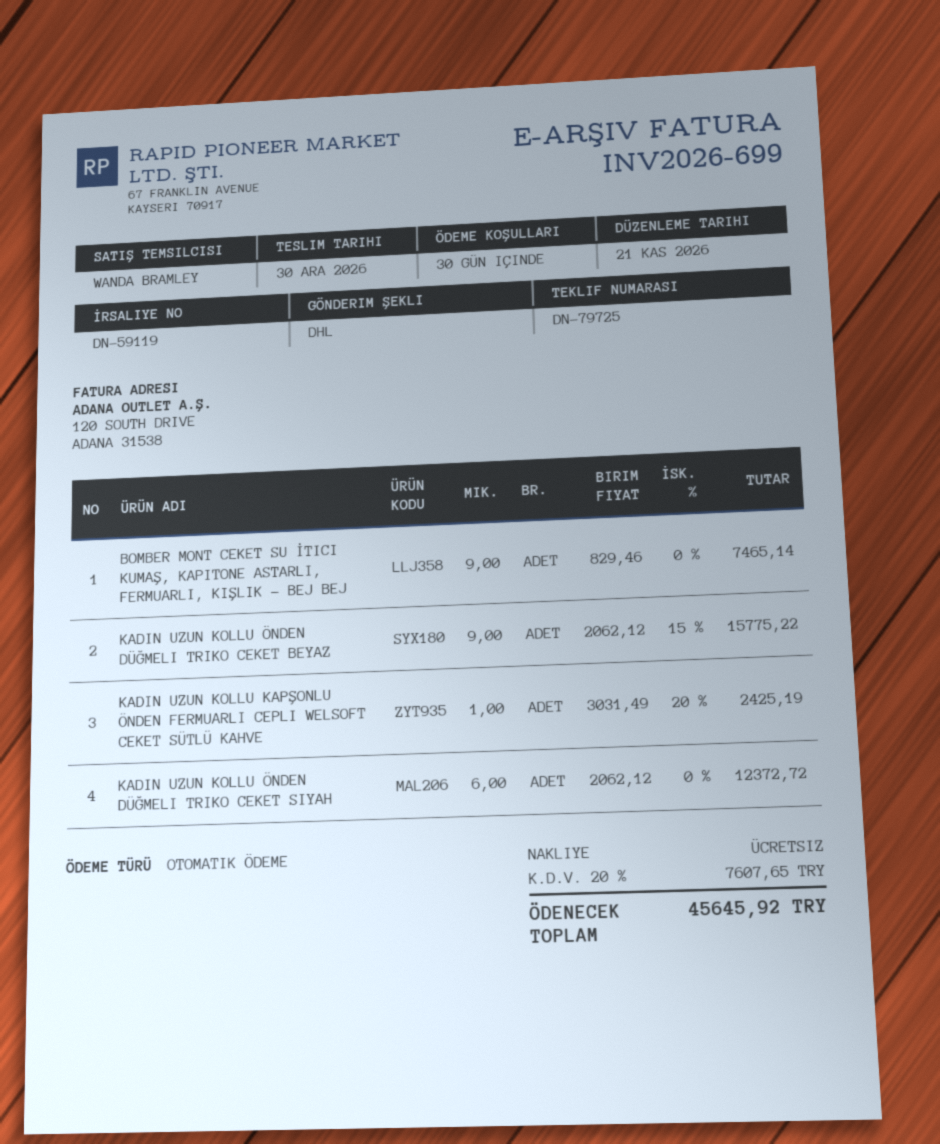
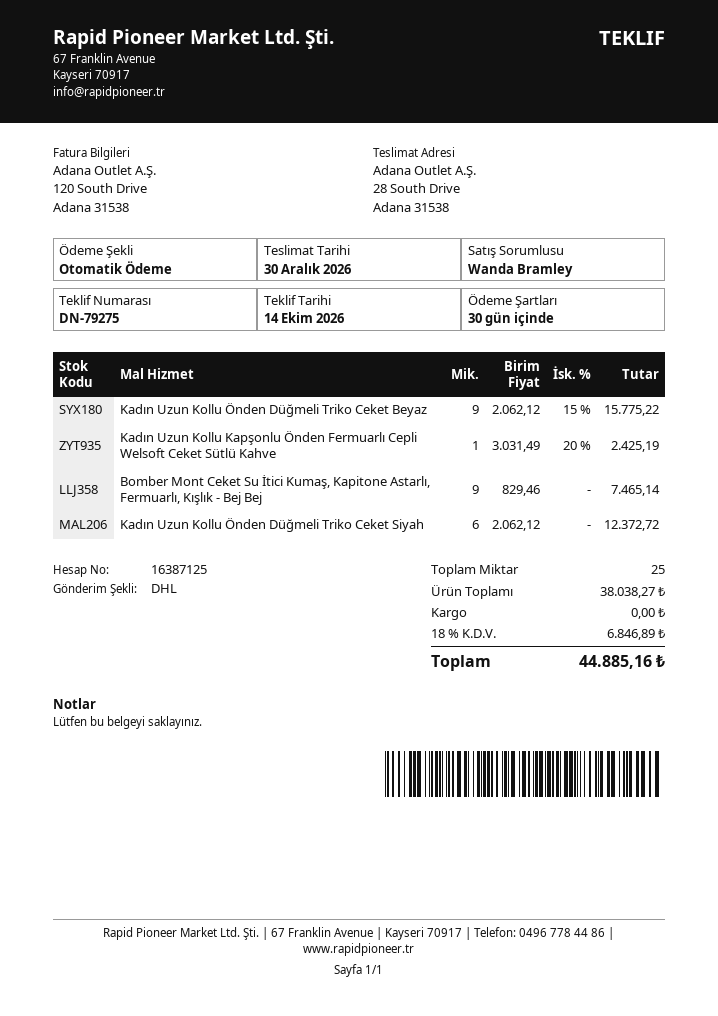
quote number: DN-79725 -> DN-79275
tax: 20% = 7607.65 -> 18% = 6846.89
total: 45645.92 -> 44885.16

